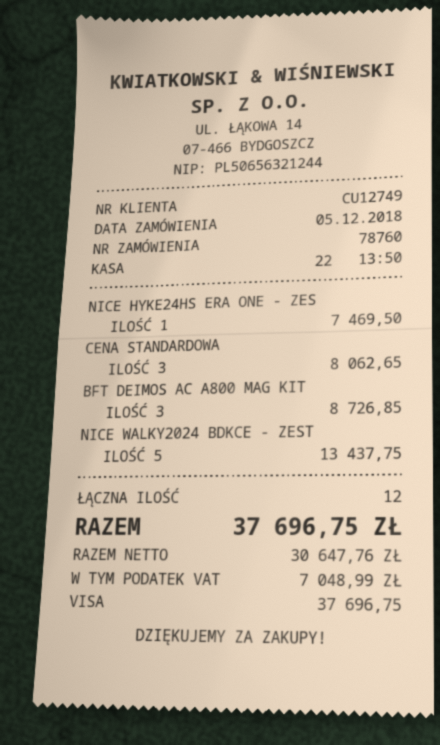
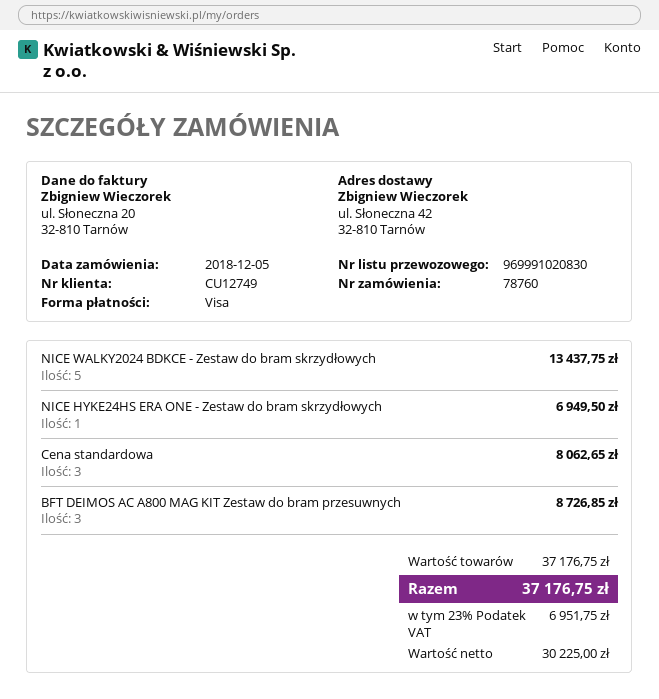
NICE HYKE24HS ERA ONE - ZES: 1 for 7469.50 -> 1 for 6949.50
net: 30647.76 -> 30225.00
tax: 7048.99 -> 6951.75
total: 37696.75 -> 37176.75

